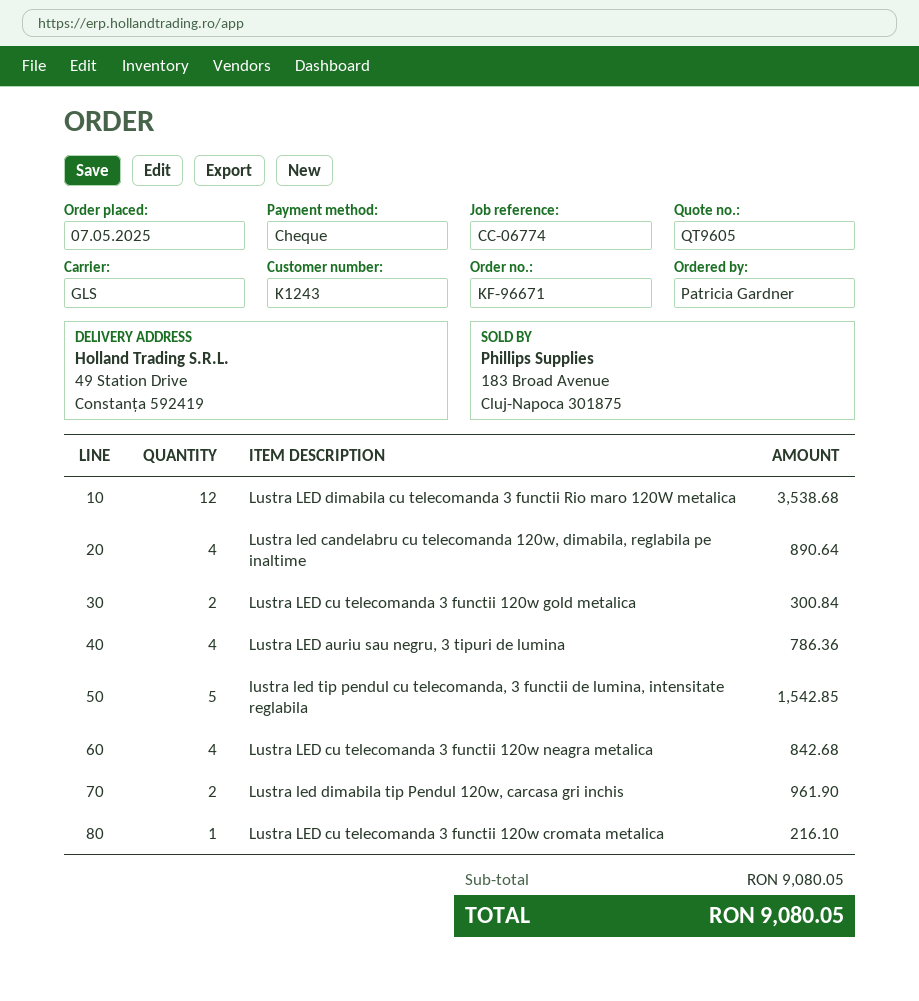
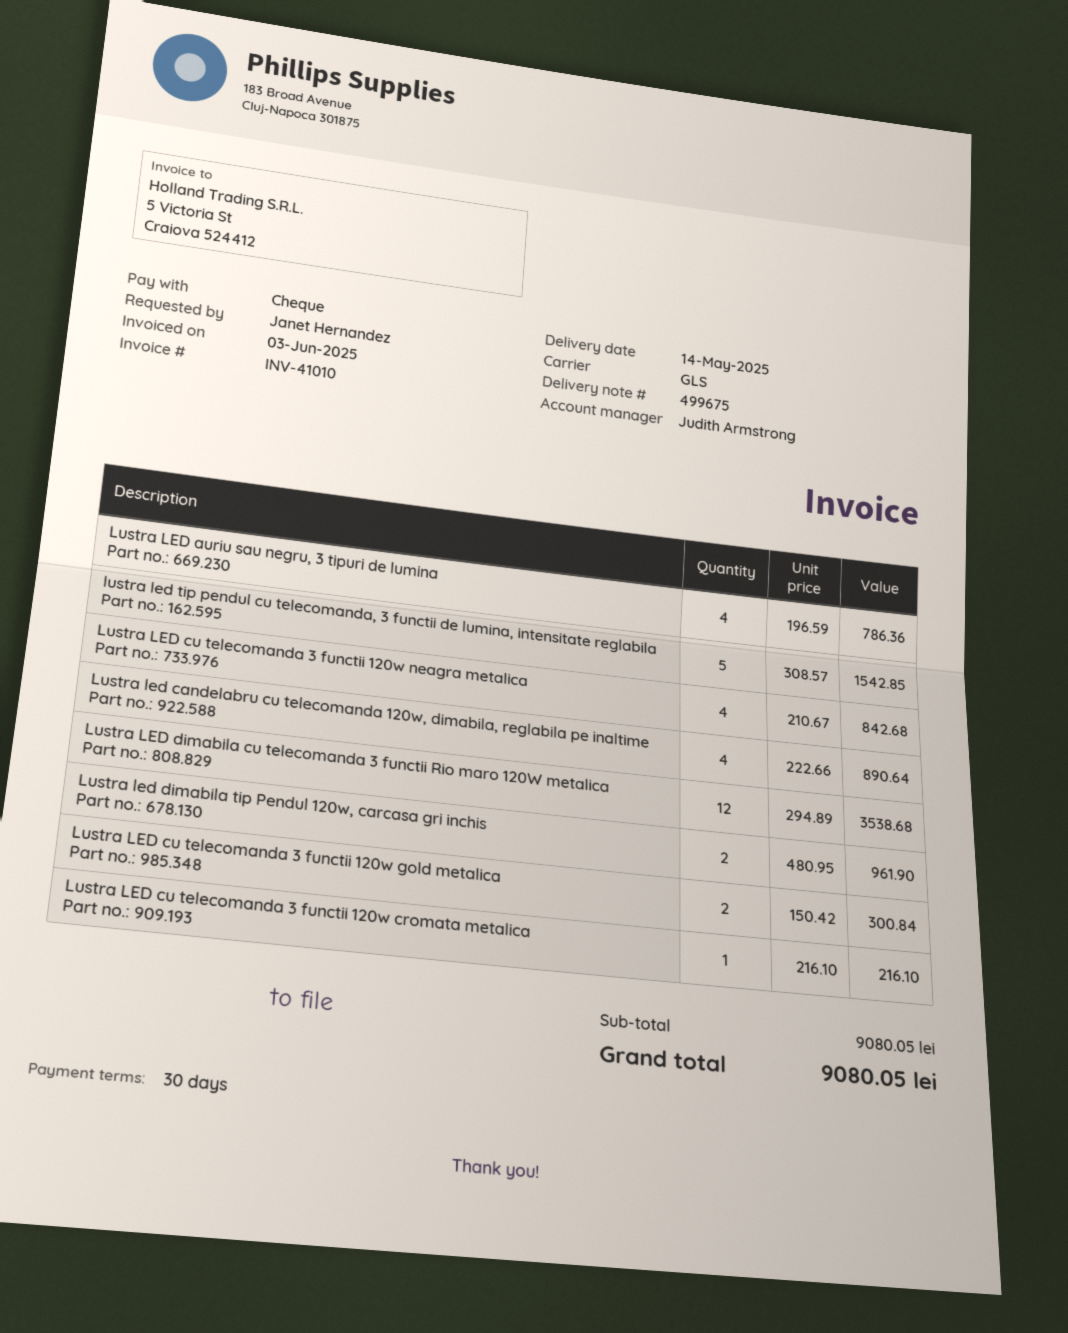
ordered by: Patricia Gardner -> Janet Hernandez

